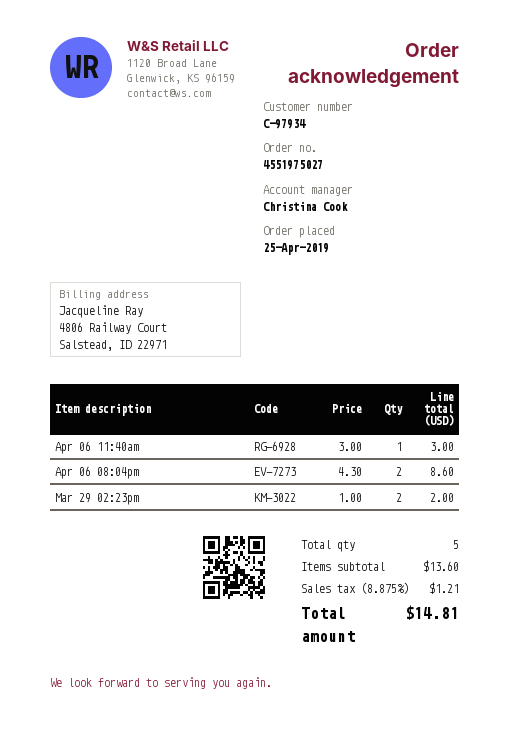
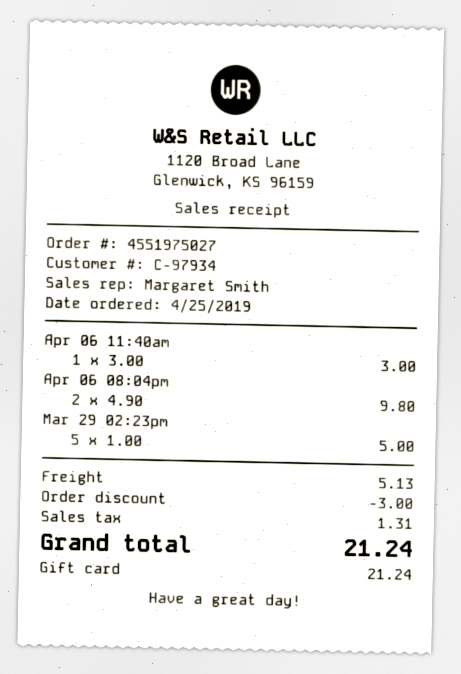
sales rep: Christina Cook -> Margaret Smith
Apr 06 08:04pm: 2 x 4.30 = 8.60 -> 2 x 4.90 = 9.80
Mar 29 02:23pm: 2 x 1.00 = 2.00 -> 5 x 1.00 = 5.00
discount: none -> 3.00
shipping: none -> 5.13
tax: 1.21 -> 1.31
total: 14.81 -> 21.24

